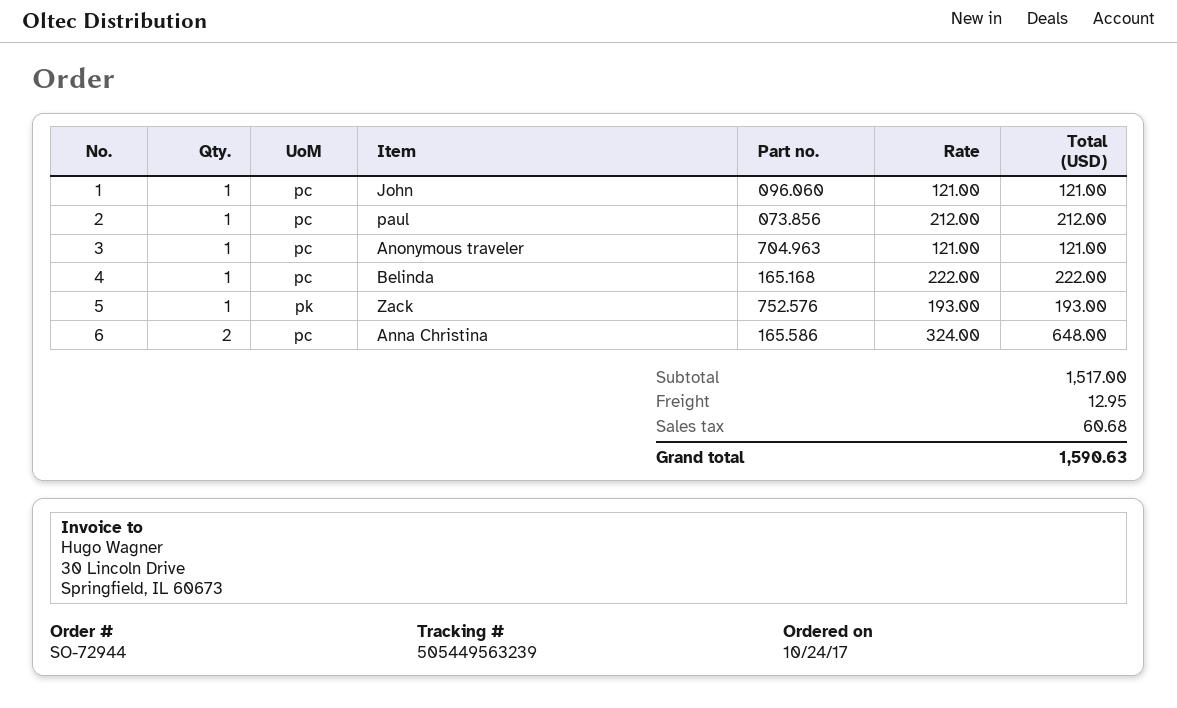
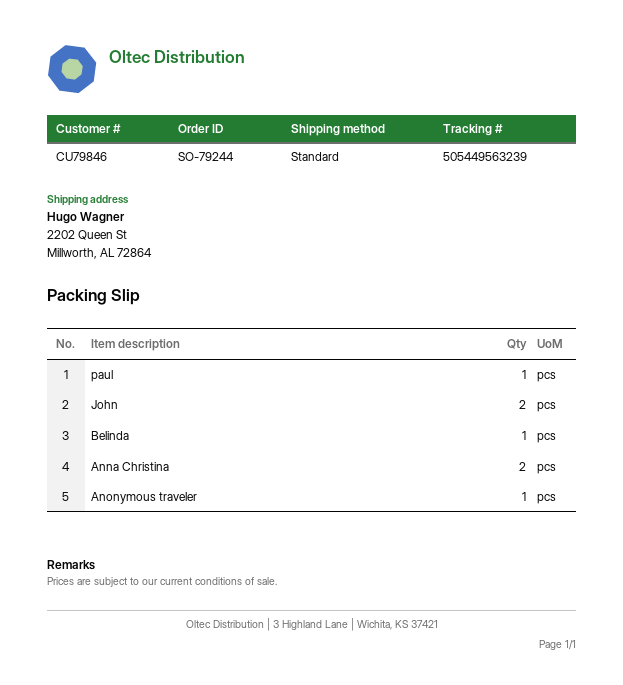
order number: SO-72944 -> SO-79244
John: 1 -> 2
Zack: 1 -> none

